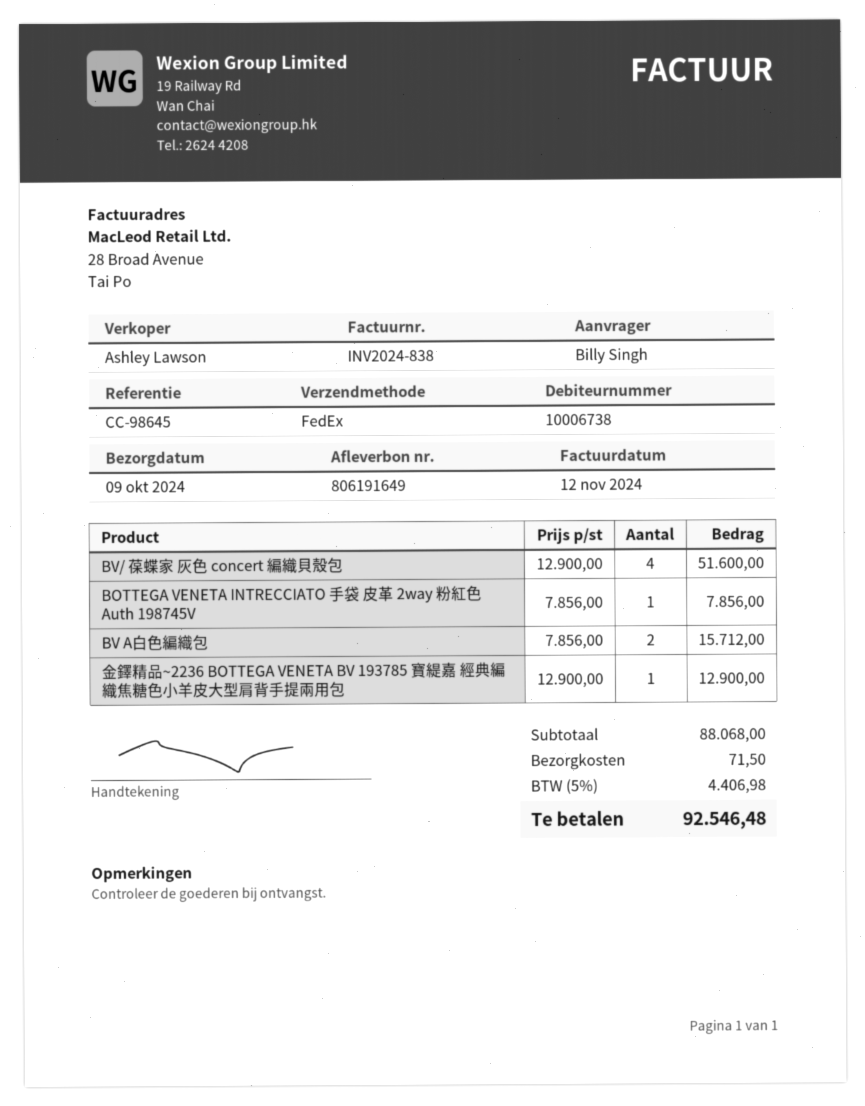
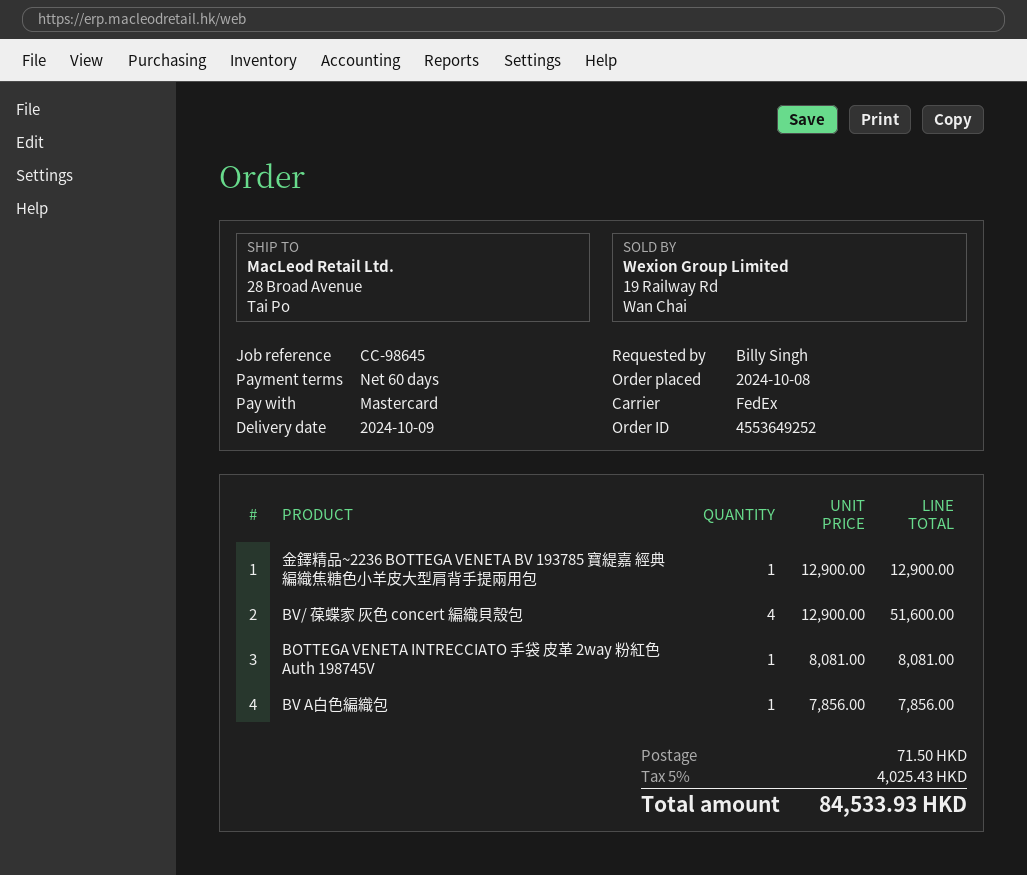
BOTTEGA VENETA INTRECCIATO 手袋 皮革 2way 粉紅色 Auth 198745V: 1 x 7856.00 = 7856.00 -> 1 x 8081.00 = 8081.00
BV A白色編織包: 2 x 7856.00 = 15712.00 -> 1 x 7856.00 = 7856.00
tax: 5% = 4406.98 -> 5% = 4025.43
total: 92546.48 -> 84533.93

